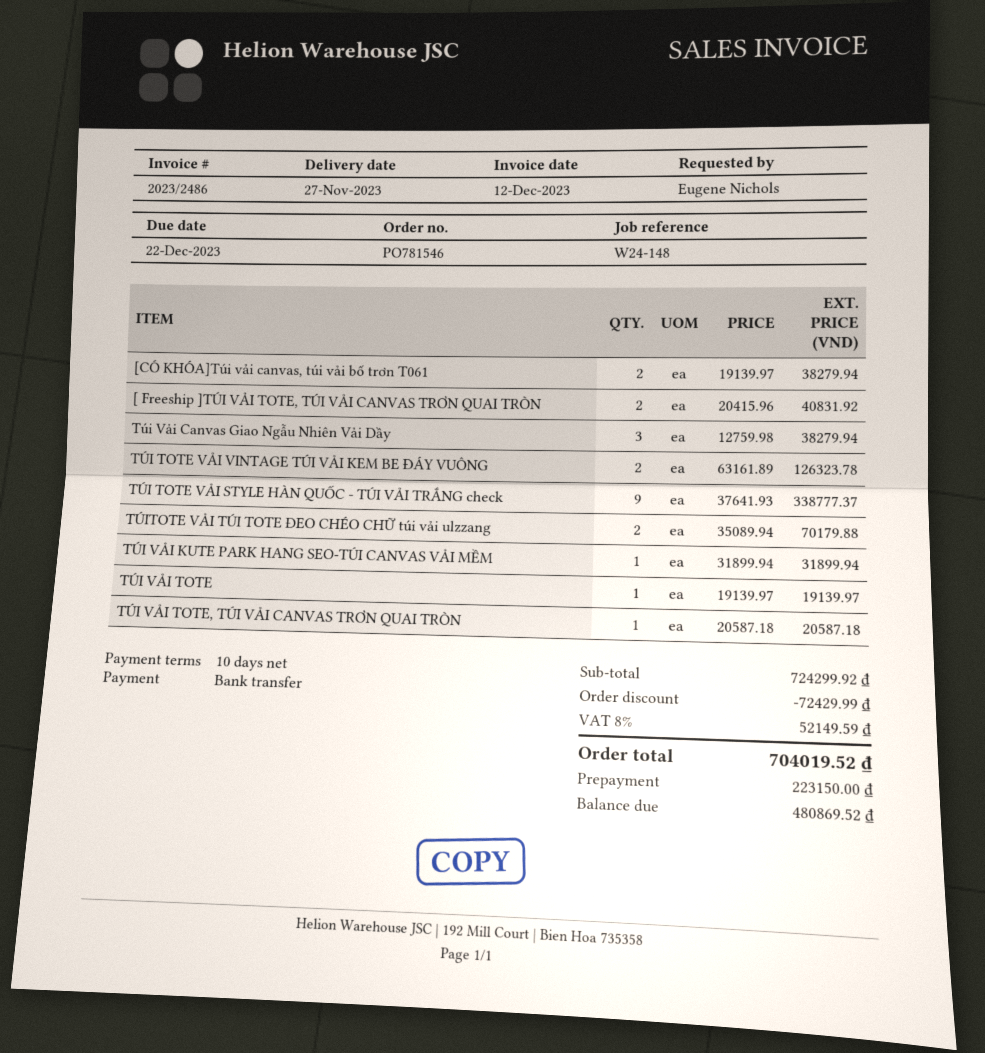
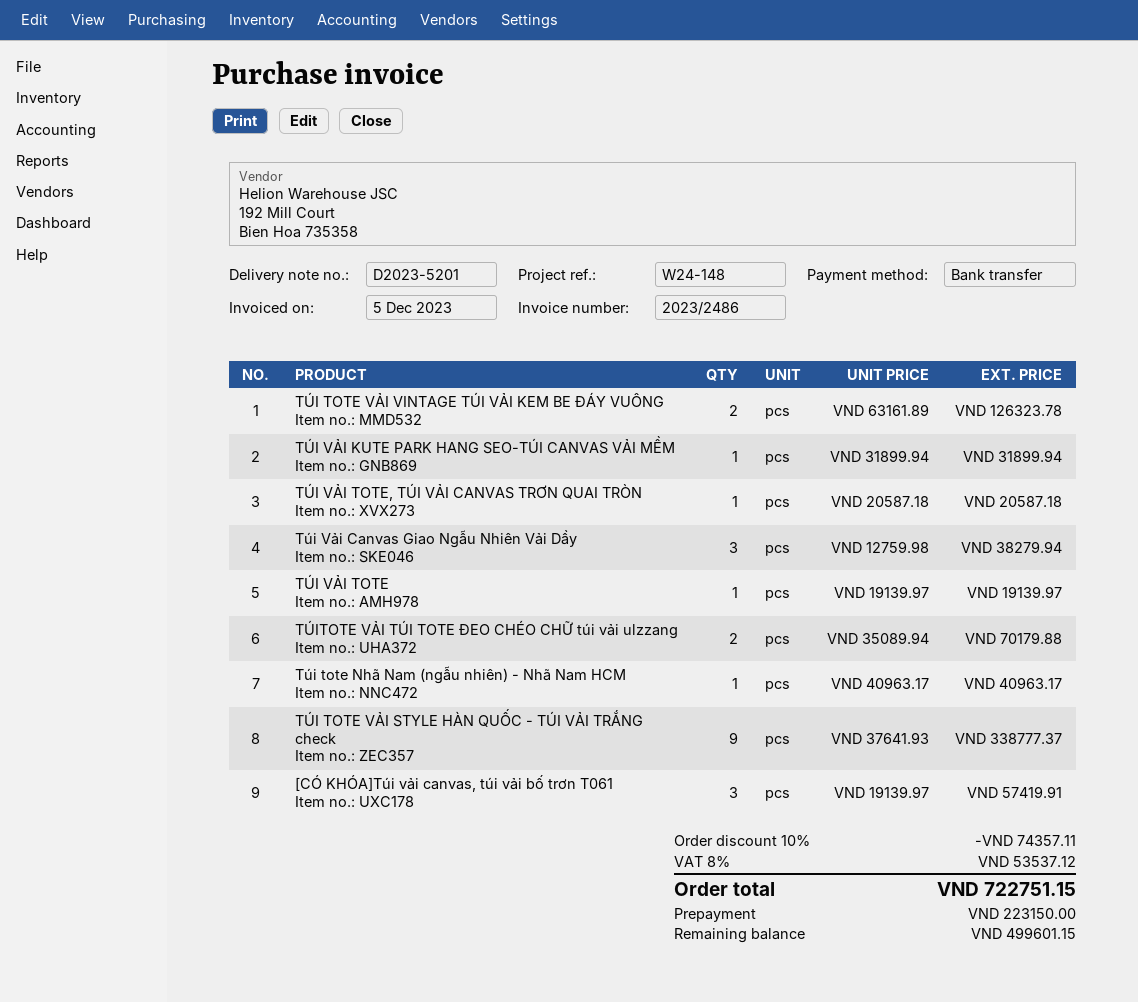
invoice date: 2023-12-12 -> 2023-12-05
[CÓ KHÓA]Túi vải canvas, túi vải bố trơn T061: 2 x 19139.97 = 38279.94 -> 3 x 19139.97 = 57419.91
[ Freeship ]TÚI VẢI TOTE, TÚI VẢI CANVAS TRƠN QUAI TRÒN: 2 x 20415.96 = 40831.92 -> none
Túi tote Nhã Nam (ngẫu nhiên) - Nhã Nam HCM: none -> 1 x 40963.17 = 40963.17
discount: 72429.99 -> 74357.11
tax: 8% = 52149.59 -> 8% = 53537.12
total: 704019.52 -> 722751.15
balance: 480869.52 -> 499601.15

